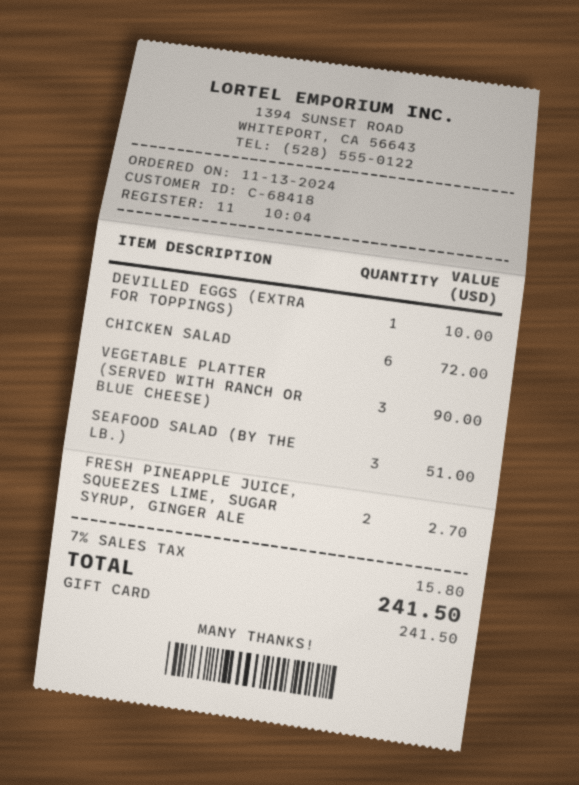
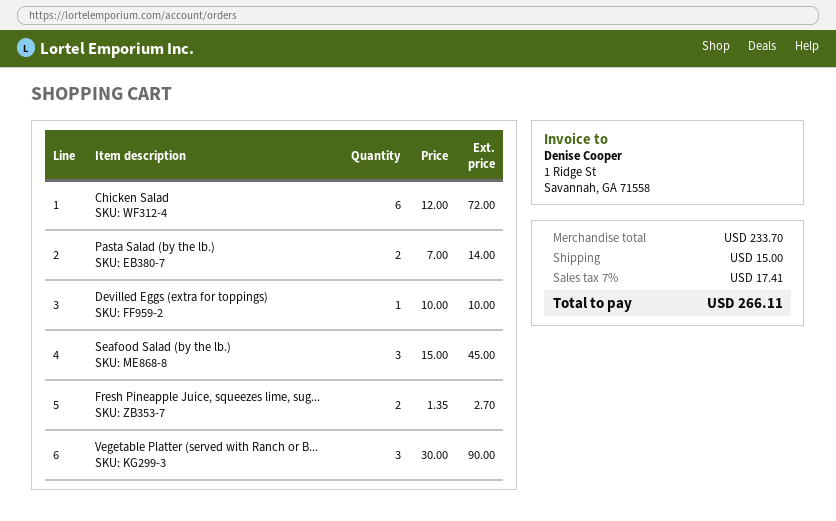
SEAFOOD SALAD (BY THE LB.): 3 for 51.00 -> 3 for 45.00
Pasta Salad (by the lb.): none -> 2 for 14.00
shipping: none -> 15.00
tax: 7% = 15.80 -> 7% = 17.41
total: 241.50 -> 266.11

